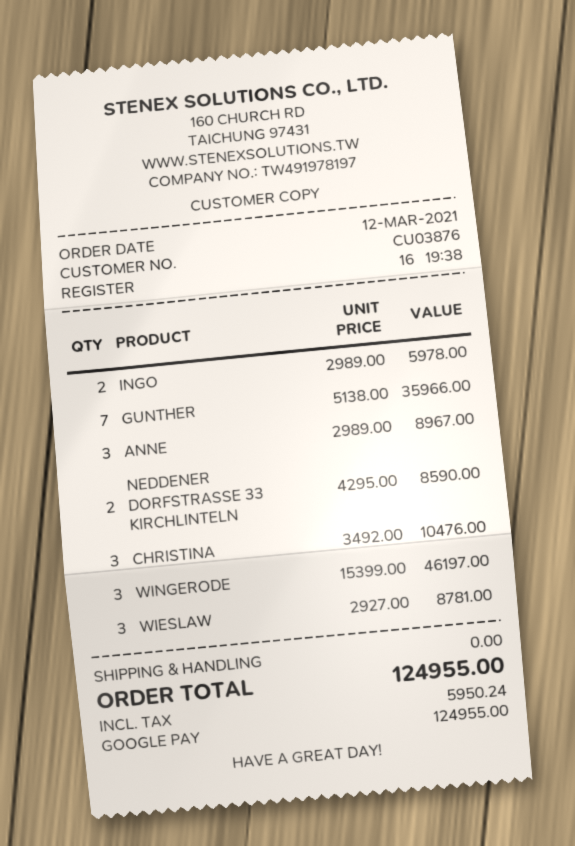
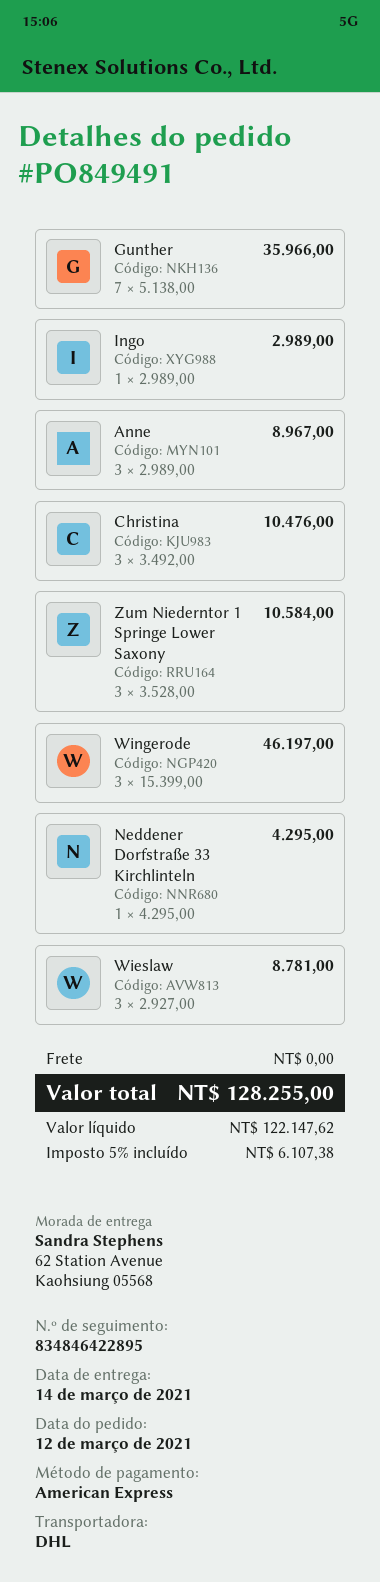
payment method: Google Pay -> American Express
INGO: 2 x 2989.00 = 5978.00 -> 1 x 2989.00 = 2989.00
NEDDENER DORFSTRASSE 33 KIRCHLINTELN: 2 x 4295.00 = 8590.00 -> 1 x 4295.00 = 4295.00
Zum Niederntor 1 Springe Lower Saxony: none -> 3 x 3528.00 = 10584.00
tax: 5950.24 -> 6107.38
total: 124955.00 -> 128255.00

